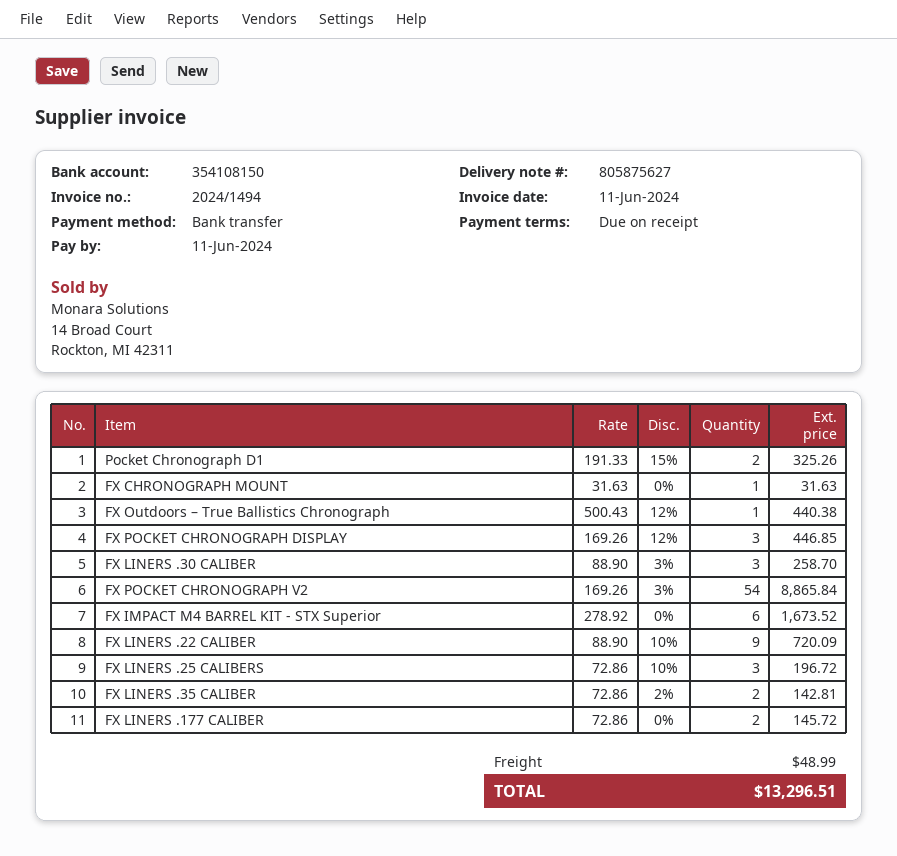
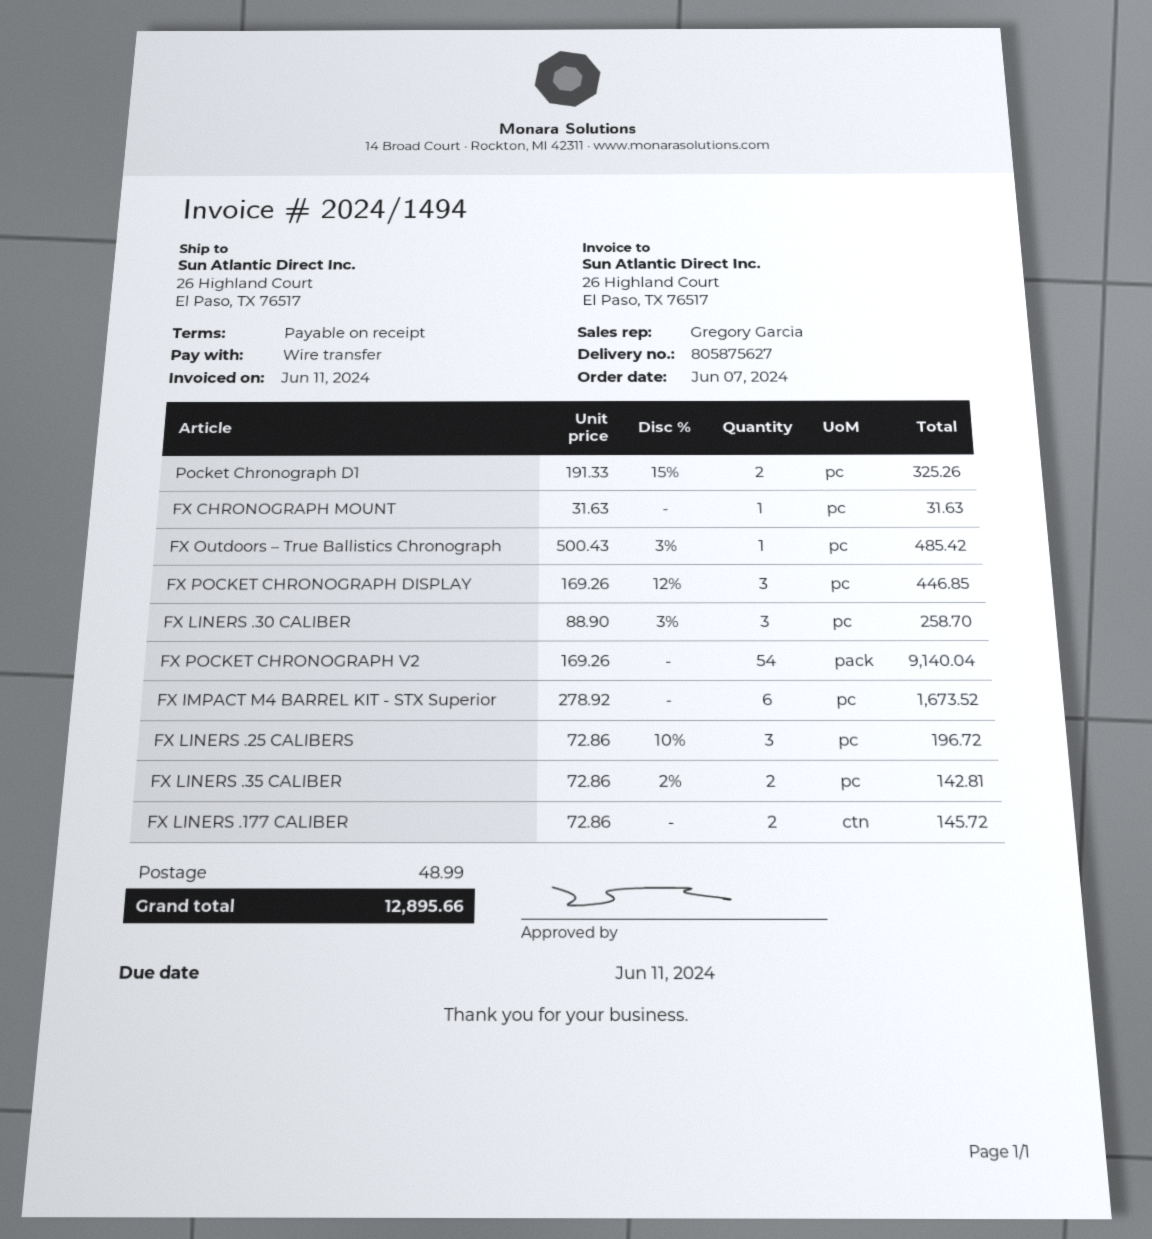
FX Outdoors – True Ballistics Chronograph: 1 x 500.43 - 12% = 440.38 -> 1 x 500.43 - 3% = 485.42
FX POCKET CHRONOGRAPH V2: 54 x 169.26 - 3% = 8865.84 -> 54 x 169.26 = 9140.04
FX LINERS .22 CALIBER: 9 x 88.90 - 10% = 720.09 -> none
total: 13296.51 -> 12895.66

